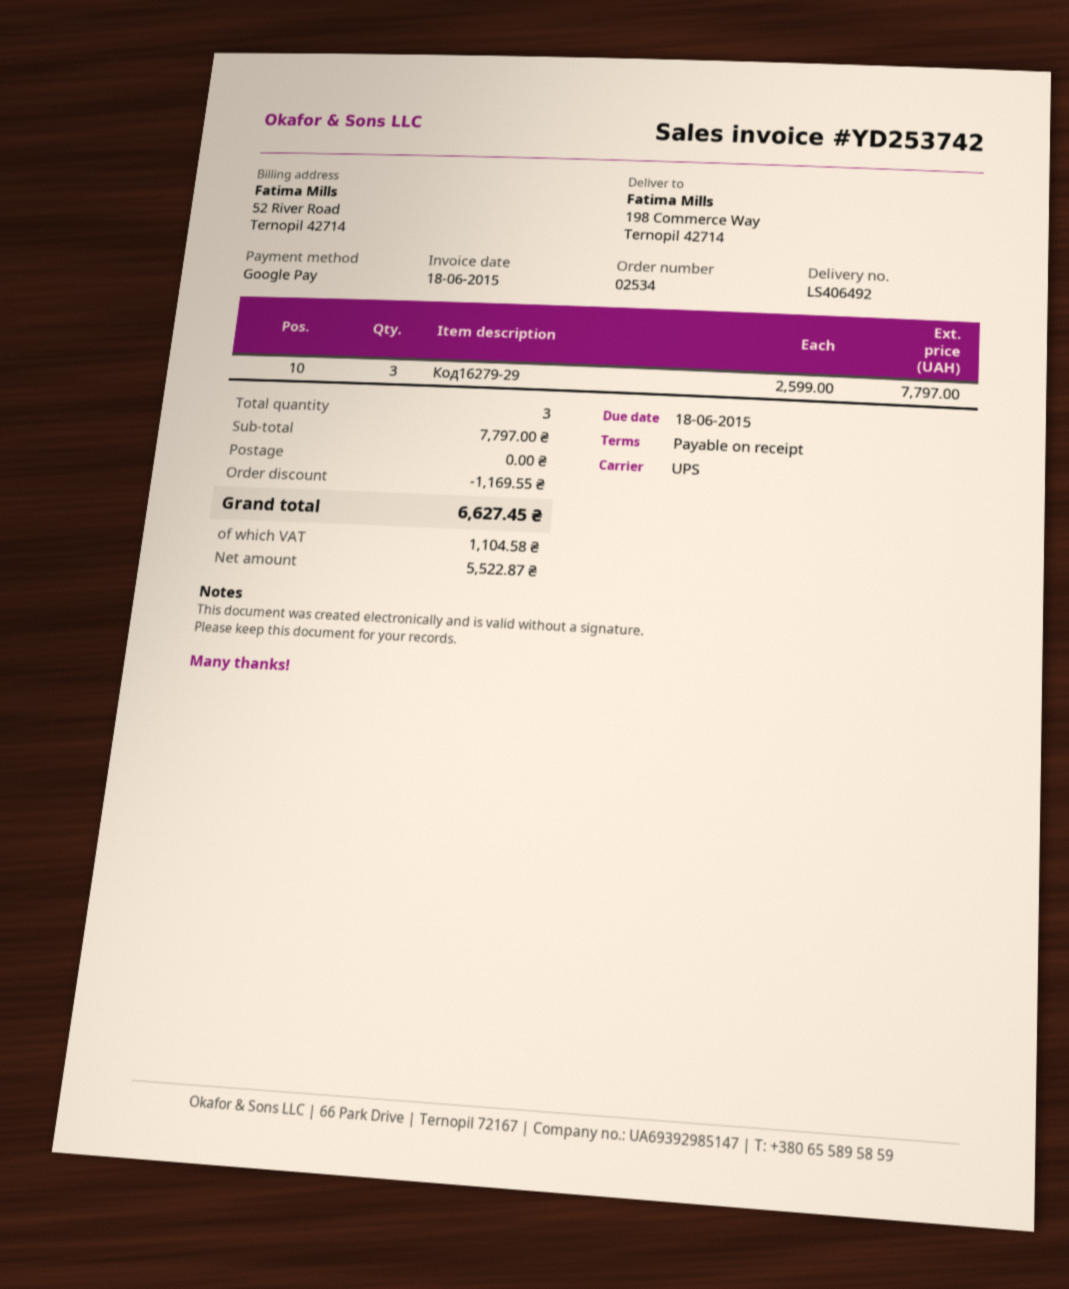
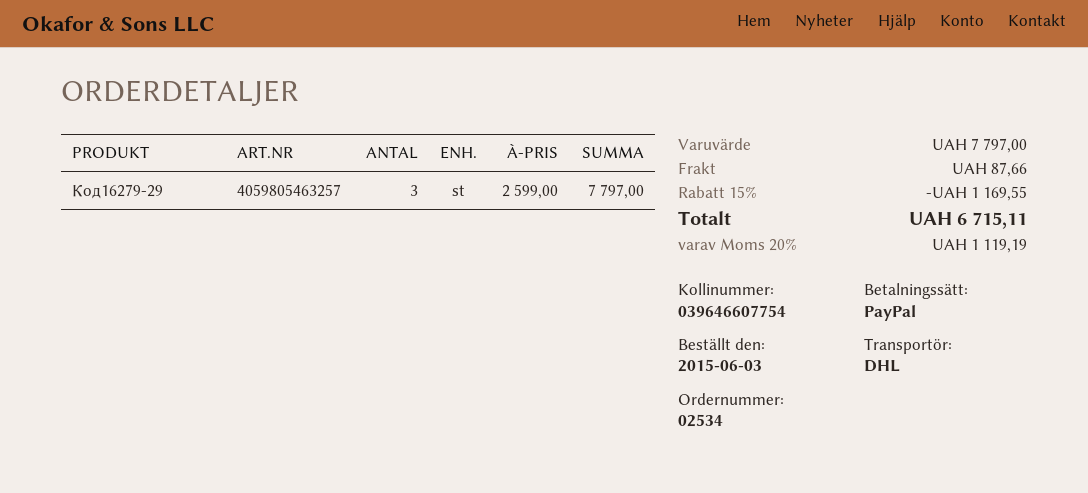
payment method: Google Pay -> PayPal
shipping method: UPS -> DHL
shipping: 0.00 -> 87.66
tax: 1104.58 -> 1119.19
total: 6627.45 -> 6715.11

